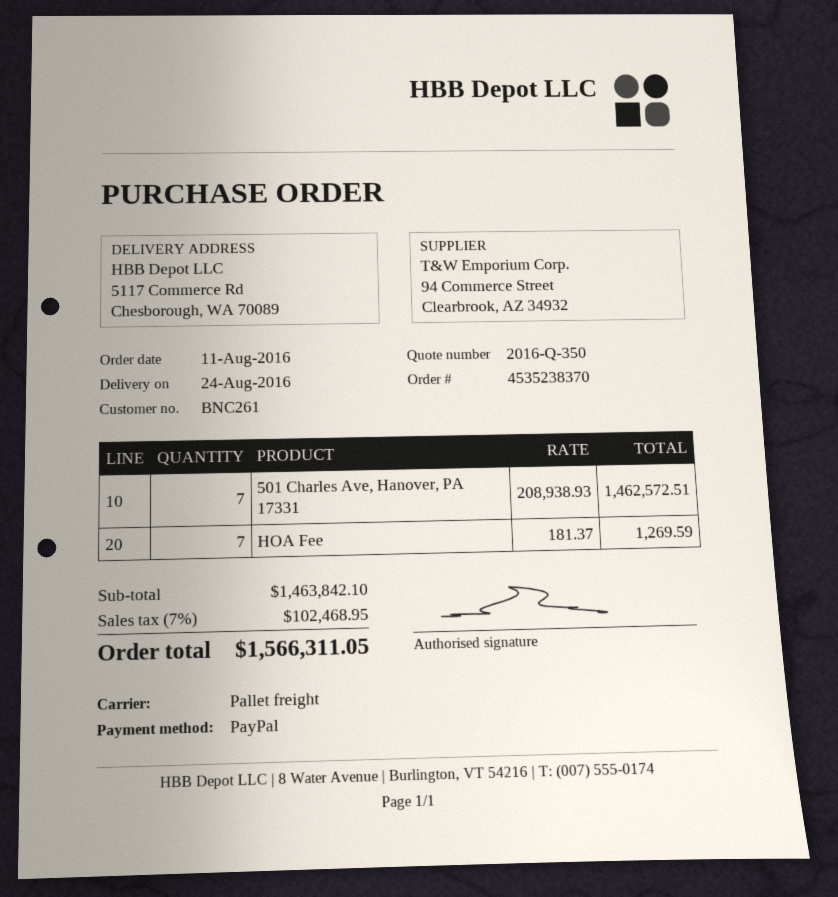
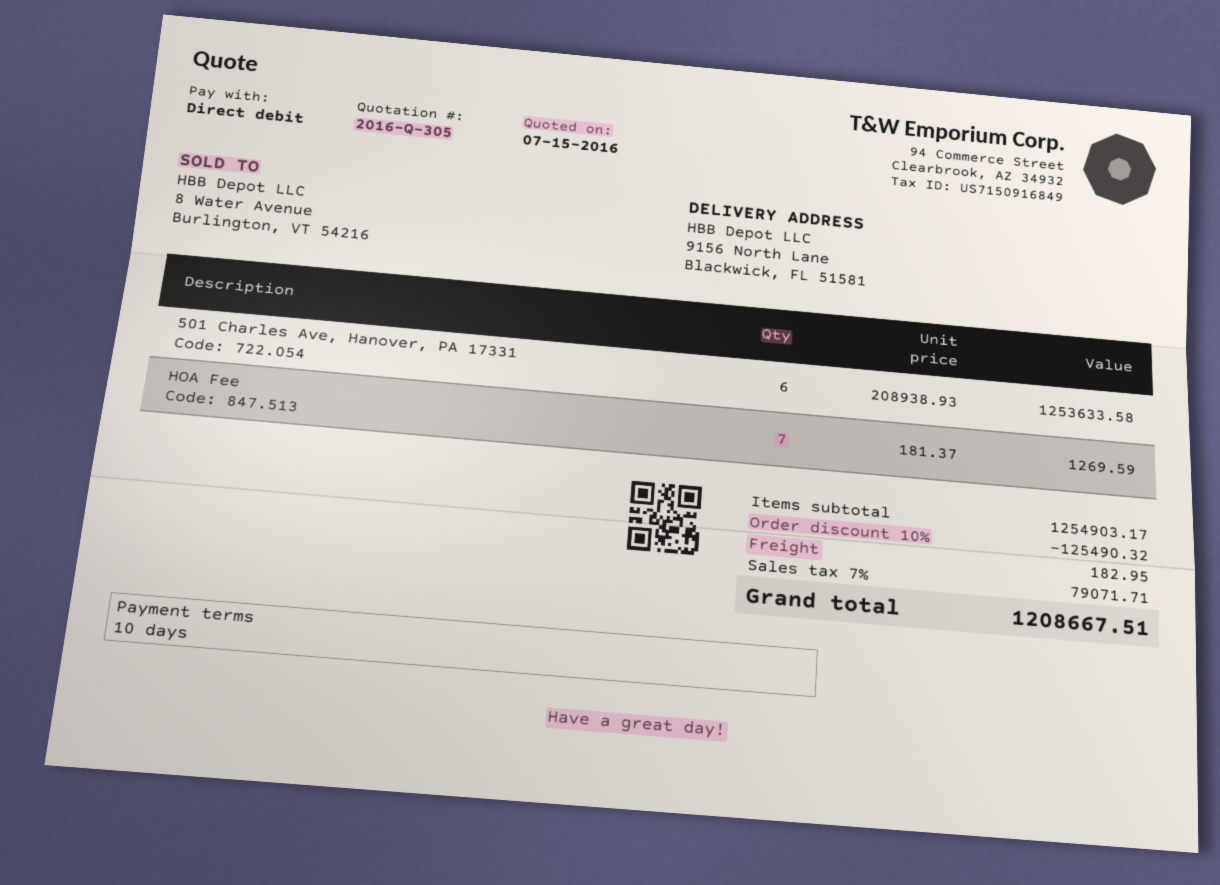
quote number: 2016-Q-350 -> 2016-Q-305
payment method: PayPal -> direct debit
ship to: 5117 Commerce Rd, Chesborough, WA 70089 -> 9156 North Lane, Blackwick, FL 51581
501 Charles Ave, Hanover, PA 17331: 7 x 208938.93 = 1462572.51 -> 6 x 208938.93 = 1253633.58
subtotal: 1463842.10 -> 1254903.17
discount: none -> 10% = 125490.32
shipping: none -> 182.95
tax: 7% = 102468.95 -> 7% = 79071.71
total: 1566311.05 -> 1208667.51

